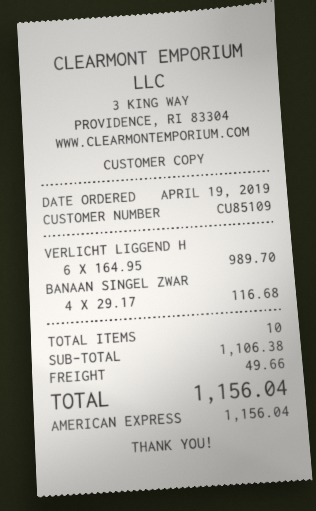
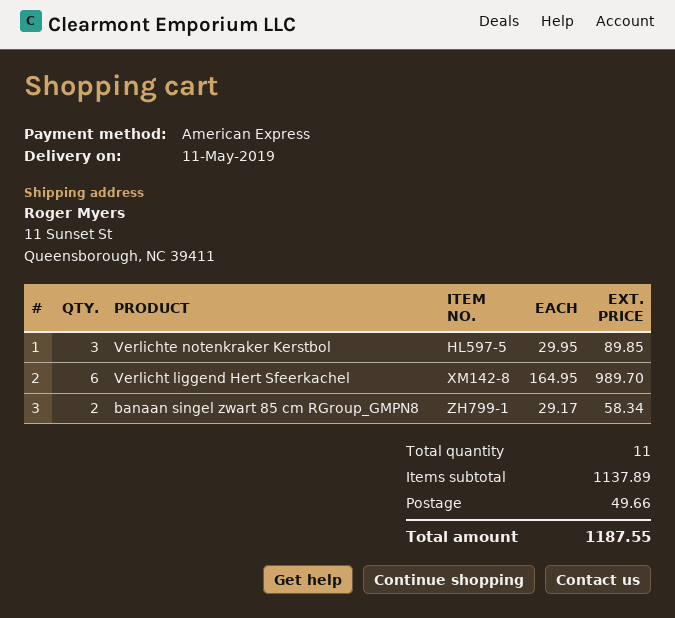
BANAAN SINGEL ZWAR: 4 x 29.17 = 116.68 -> 2 x 29.17 = 58.34
Verlichte notenkraker Kerstbol: none -> 3 x 29.95 = 89.85
total quantity: 10 -> 11
subtotal: 1106.38 -> 1137.89
total: 1156.04 -> 1187.55

